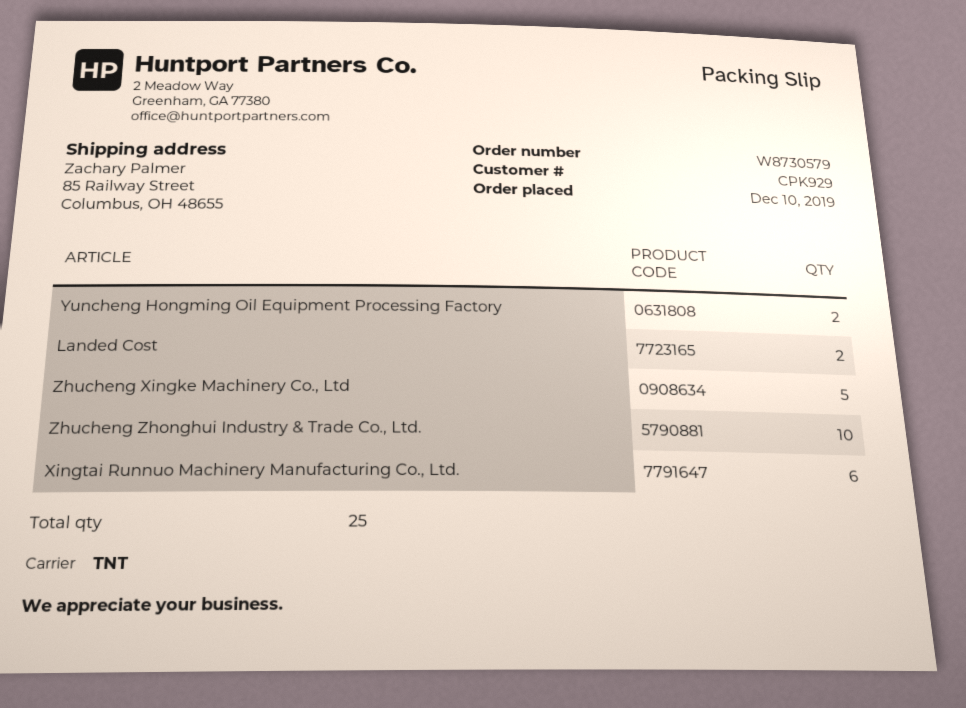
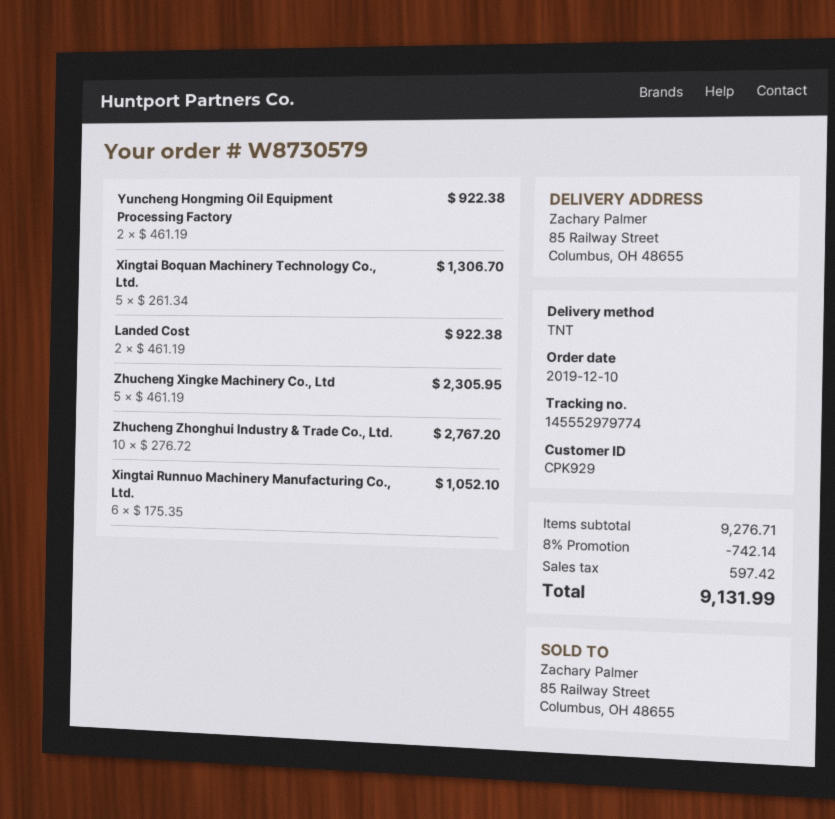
Xingtai Boquan Machinery Technology Co., Ltd.: none -> 5

